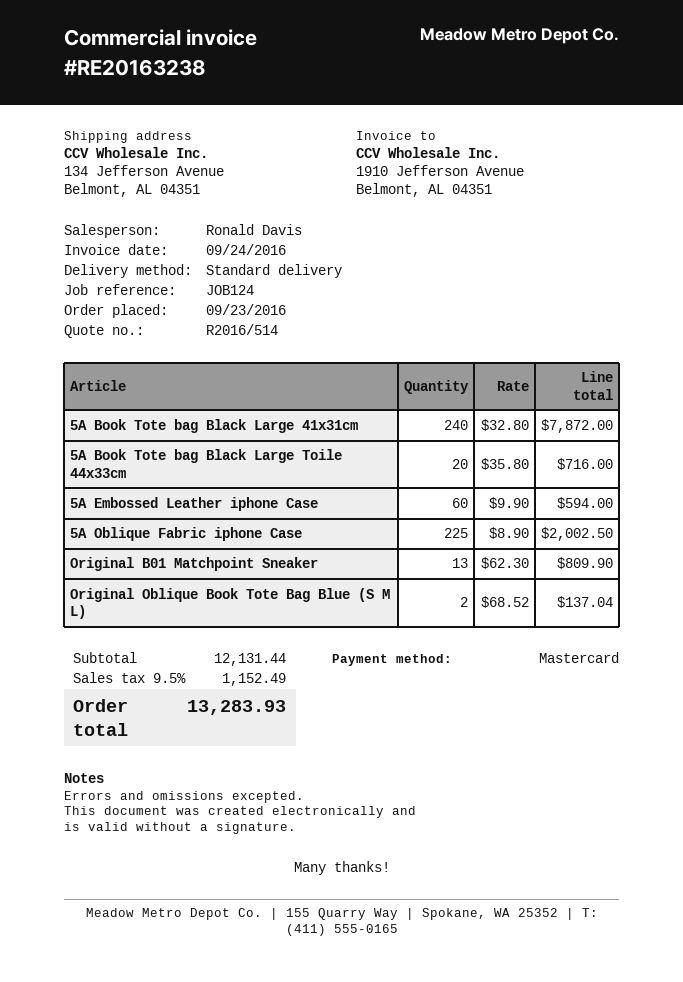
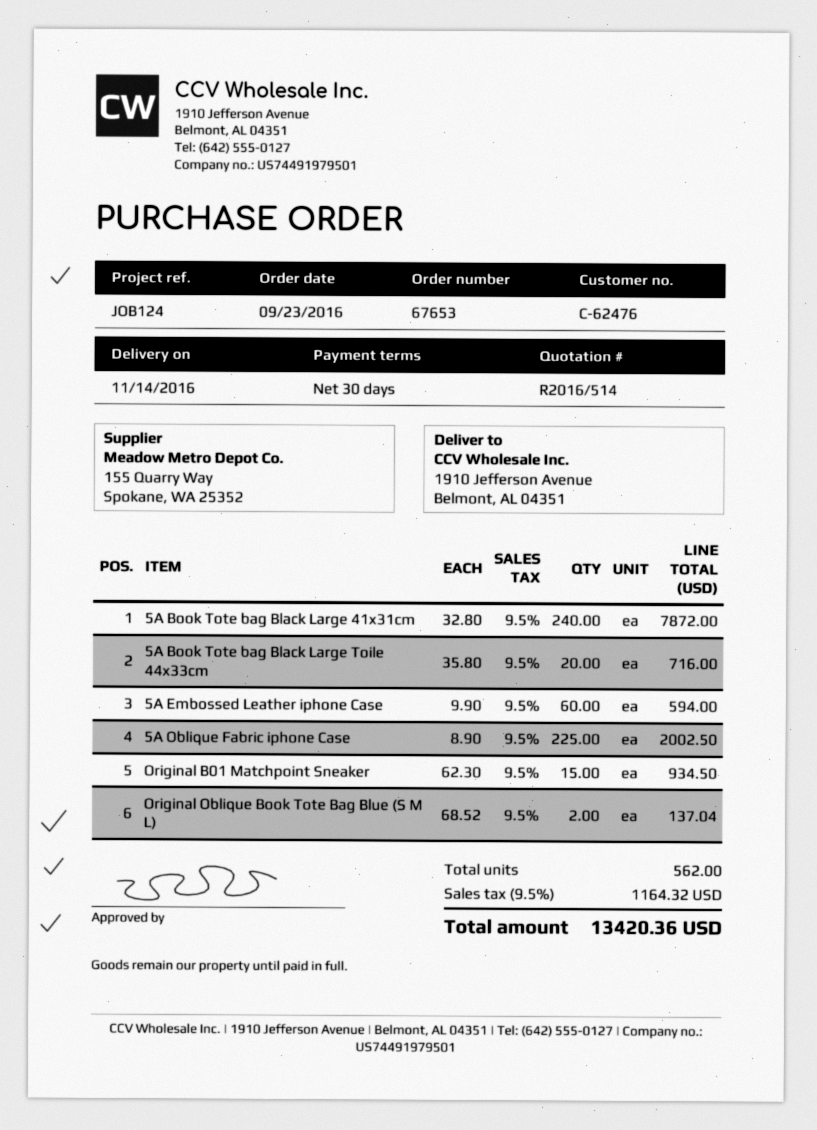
ship to: 134 Jefferson Avenue, Belmont, AL 04351 -> 1910 Jefferson Avenue, Belmont, AL 04351
Original B01 Matchpoint Sneaker: 13 x 62.30 = 809.90 -> 15 x 62.30 = 934.50
tax: 9.5% = 1152.49 -> 9.5% = 1164.32
total: 13283.93 -> 13420.36

